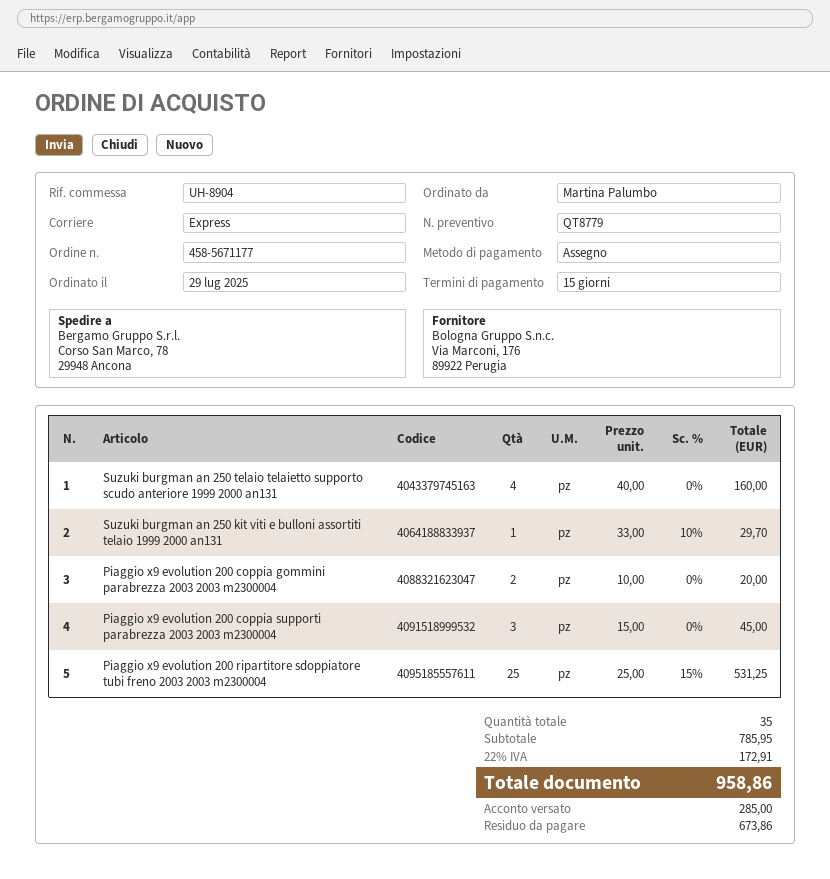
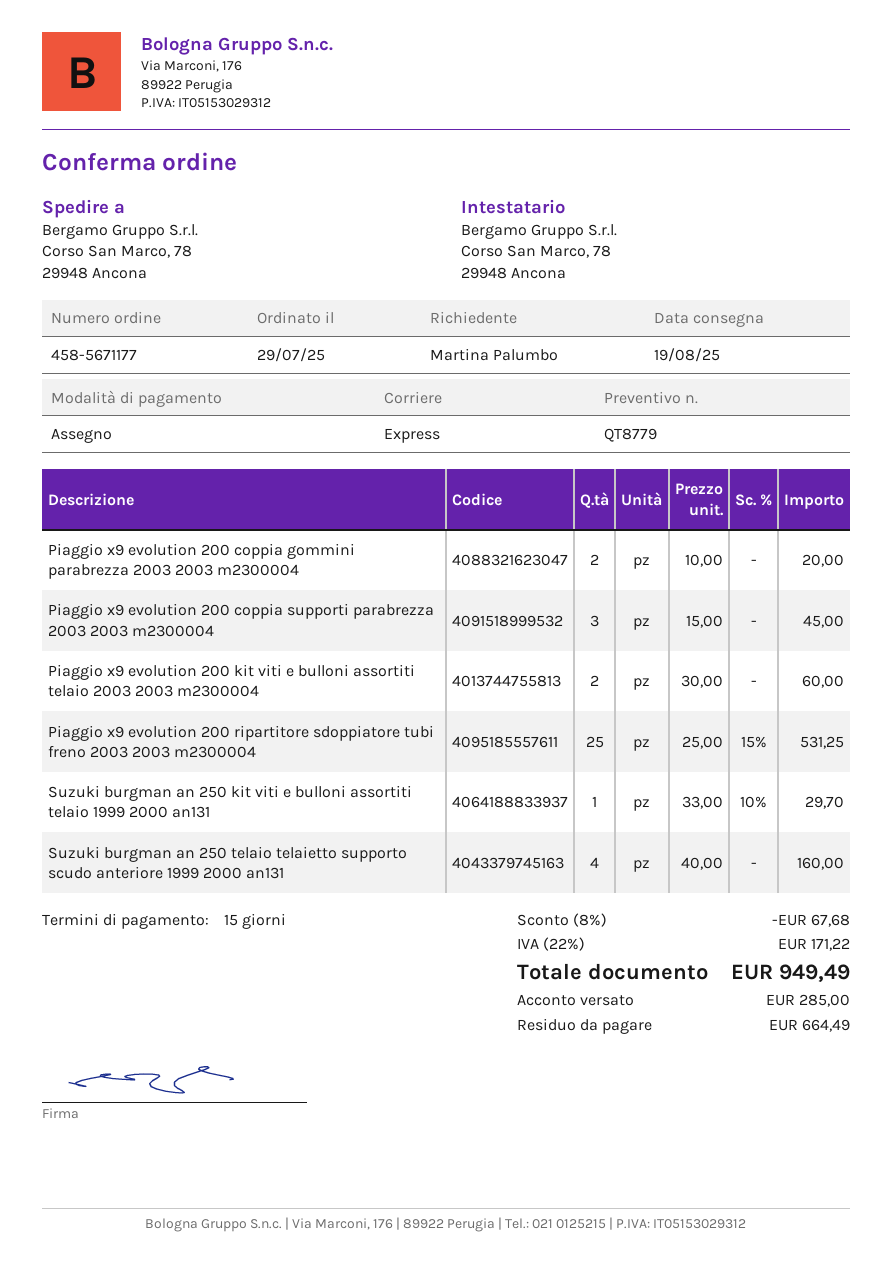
Piaggio x9 evolution 200 kit viti e bulloni assortiti telaio 2003 2003 m2300004: none -> 2 x 30.00 = 60.00
discount: none -> 8% = 67.68
tax: 22% = 172.91 -> 22% = 171.22
total: 958.86 -> 949.49
balance: 673.86 -> 664.49

